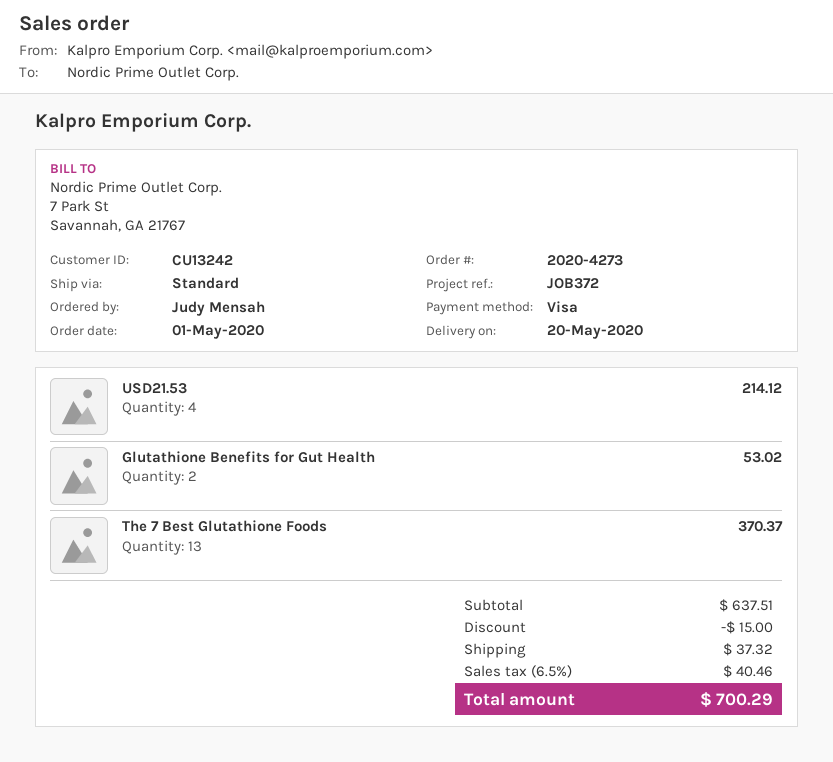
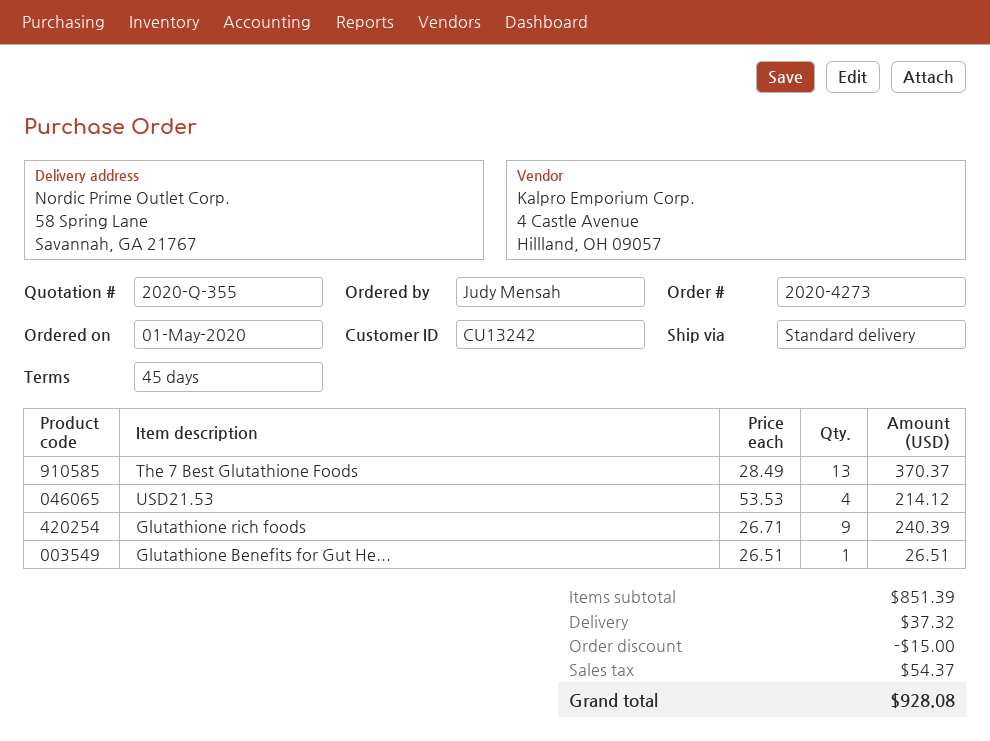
Glutathione Benefits for Gut Health: 2 for 53.02 -> 1 for 26.51
Glutathione rich foods: none -> 9 for 240.39
subtotal: 637.51 -> 851.39
tax: 40.46 -> 54.37
total: 700.29 -> 928.08

